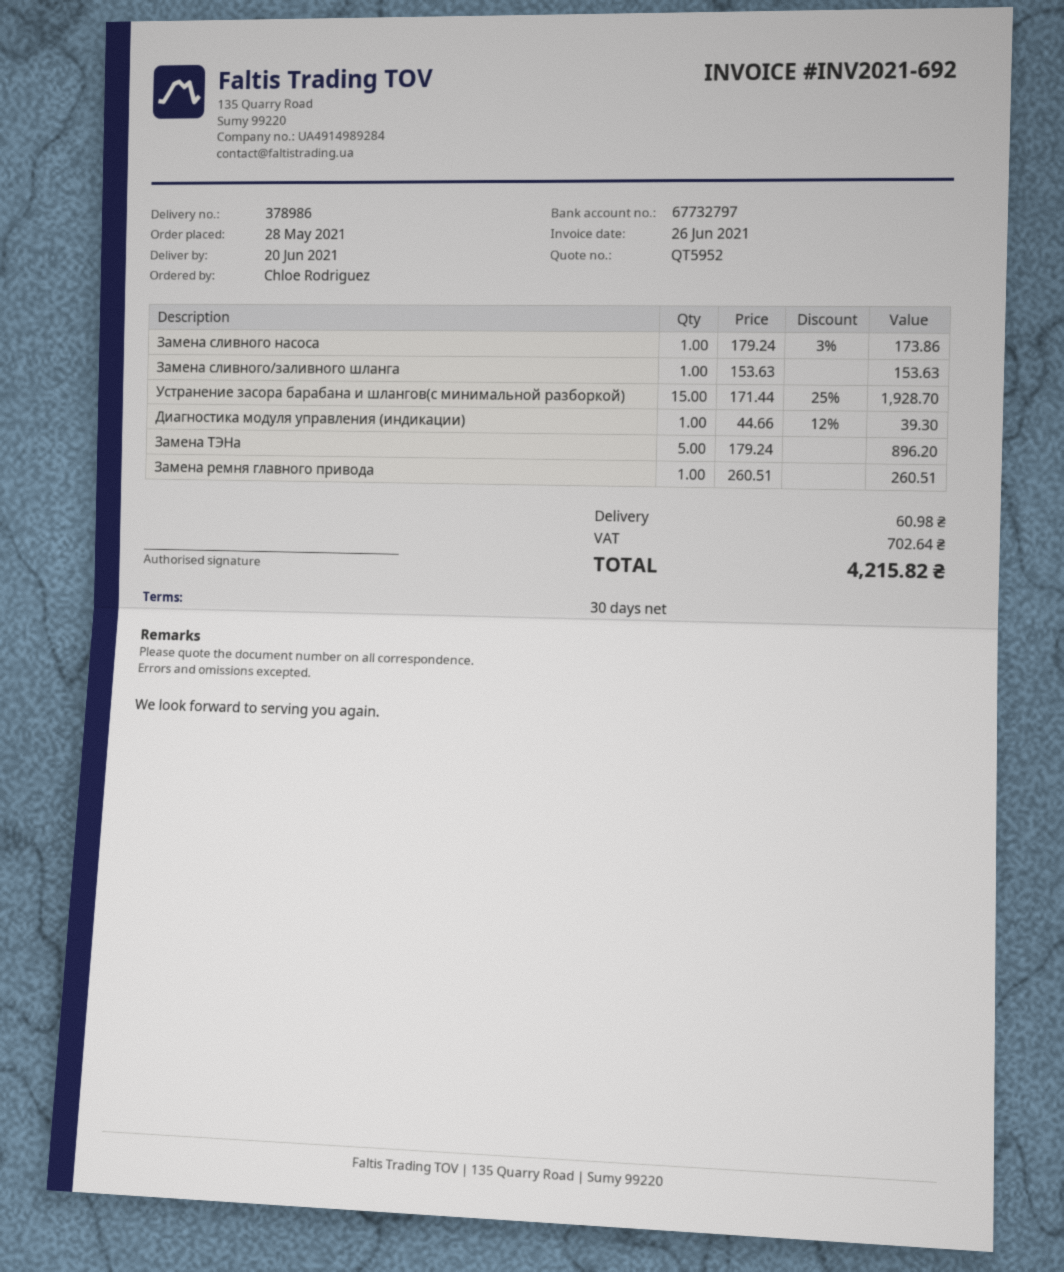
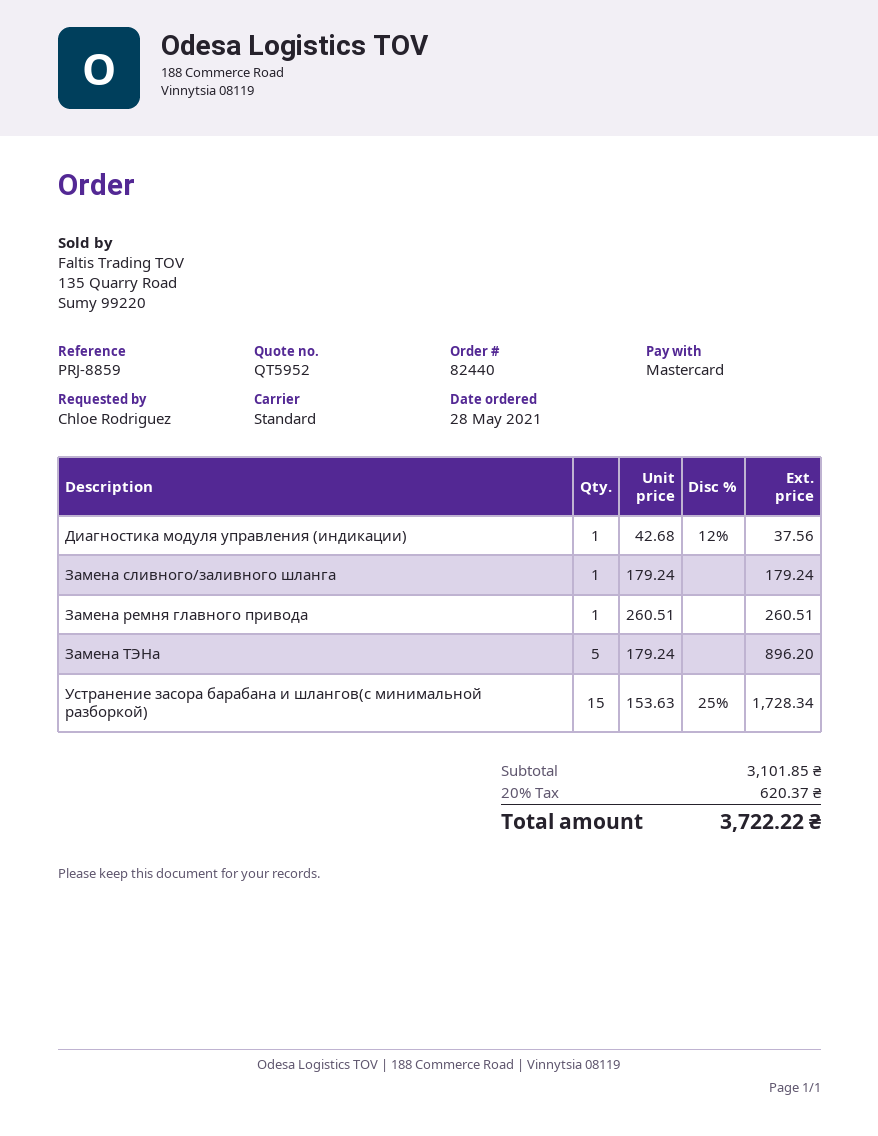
Замена сливного насоса: 1 x 179.24 - 3% = 173.86 -> none
Замена сливного/заливного шланга: 1 x 153.63 = 153.63 -> 1 x 179.24 = 179.24
Устранение засора барабана и шлангов(с минимальной разборкой): 15 x 171.44 - 25% = 1928.70 -> 15 x 153.63 - 25% = 1728.34
Диагностика модуля управления (индикации): 1 x 44.66 - 12% = 39.30 -> 1 x 42.68 - 12% = 37.56
shipping: 60.98 -> none
tax: 702.64 -> 620.37
total: 4215.82 -> 3722.22

